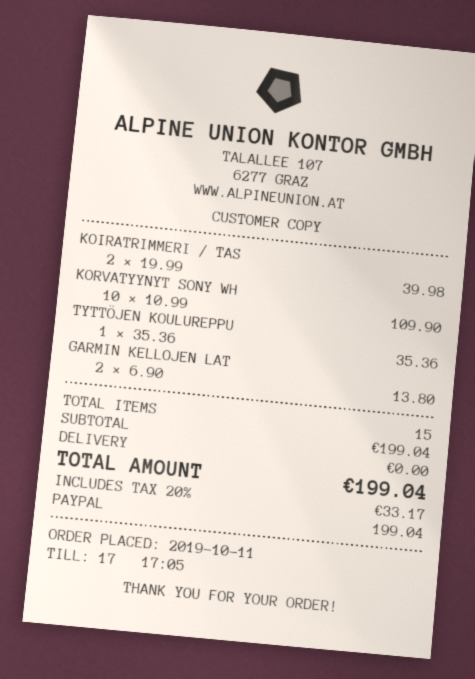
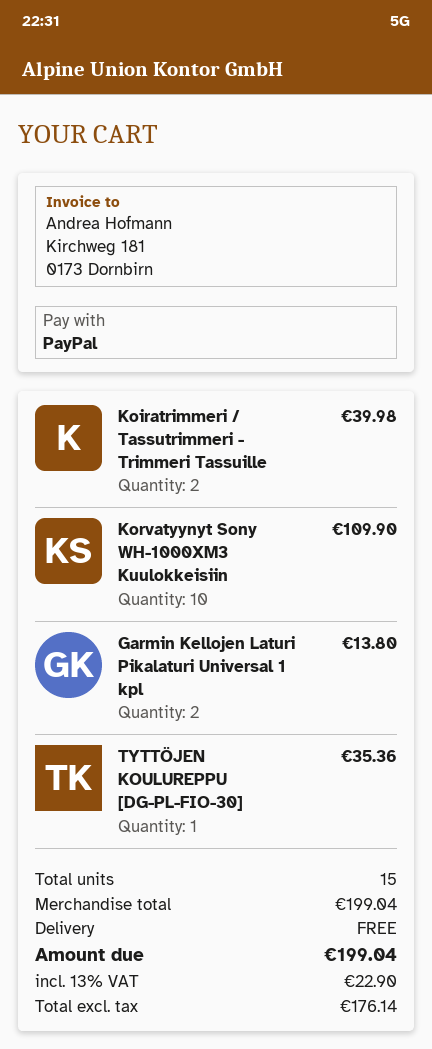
tax: 20% = 33.17 -> 13% = 22.90

